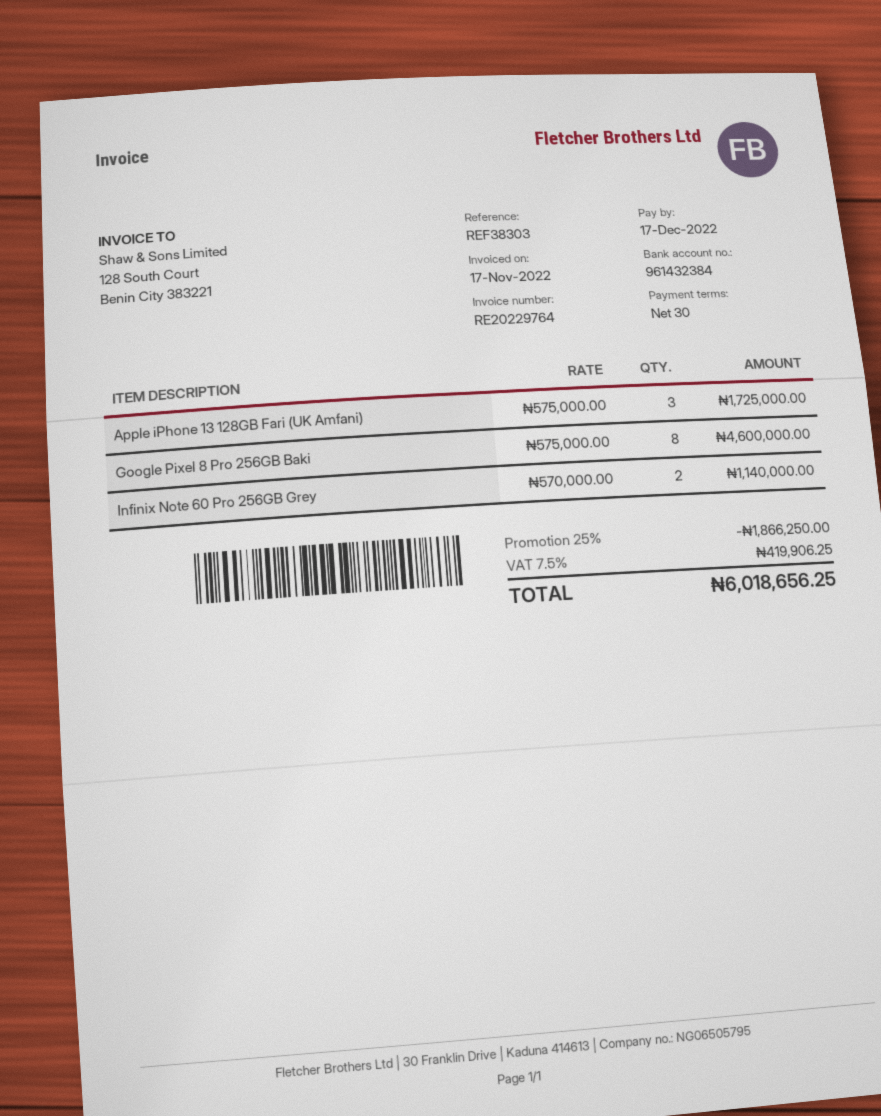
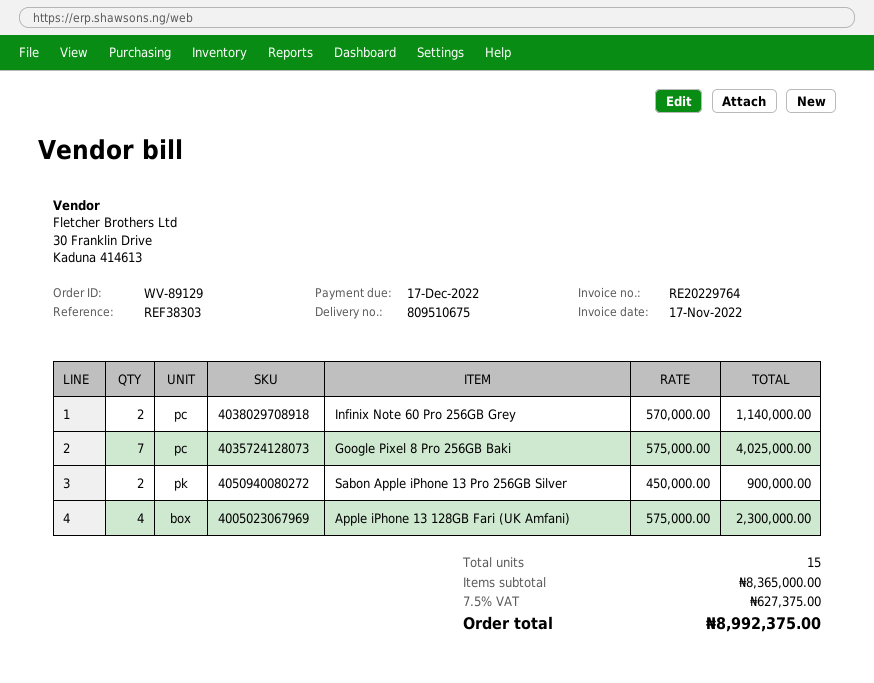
Apple iPhone 13 128GB Fari (UK Amfani): 3 x 575000.00 = 1725000.00 -> 4 x 575000.00 = 2300000.00
Google Pixel 8 Pro 256GB Baki: 8 x 575000.00 = 4600000.00 -> 7 x 575000.00 = 4025000.00
Sabon Apple iPhone 13 Pro 256GB Silver: none -> 2 x 450000.00 = 900000.00
discount: 25% = 1866250.00 -> none
tax: 7.5% = 419906.25 -> 7.5% = 627375.00
total: 6018656.25 -> 8992375.00

